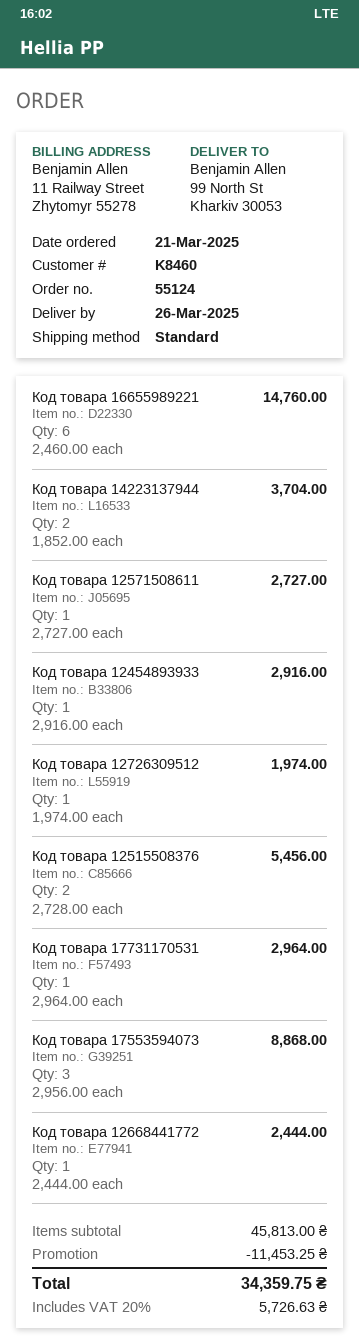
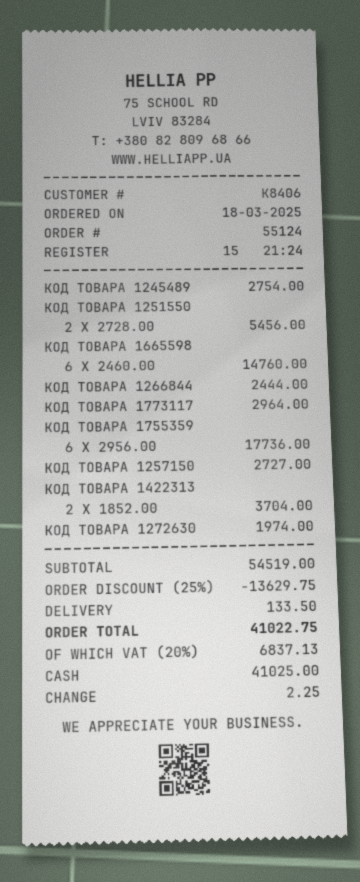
order date: 2025-03-21 -> 2025-03-18
customer number: K8460 -> K8406
Код товара 12454893933: 1 x 2916.00 = 2916.00 -> 1 x 2754.00 = 2754.00
Код товара 17553594073: 3 x 2956.00 = 8868.00 -> 6 x 2956.00 = 17736.00
subtotal: 45813.00 -> 54519.00
discount: 11453.25 -> 13629.75
shipping: none -> 133.50
tax: 20% = 5726.63 -> 20% = 6837.13
total: 34359.75 -> 41022.75

